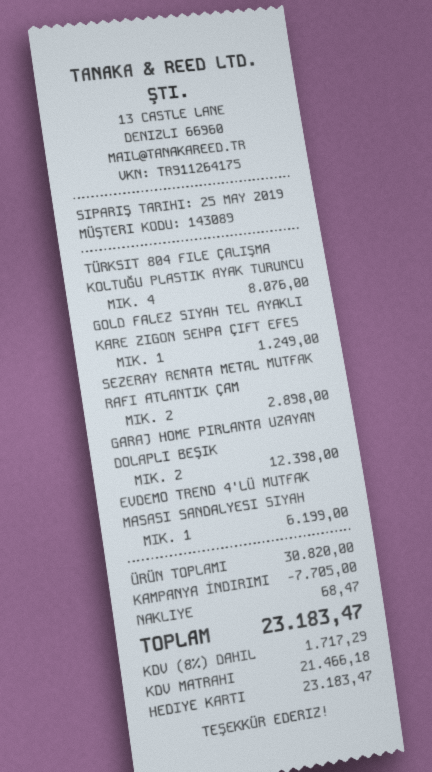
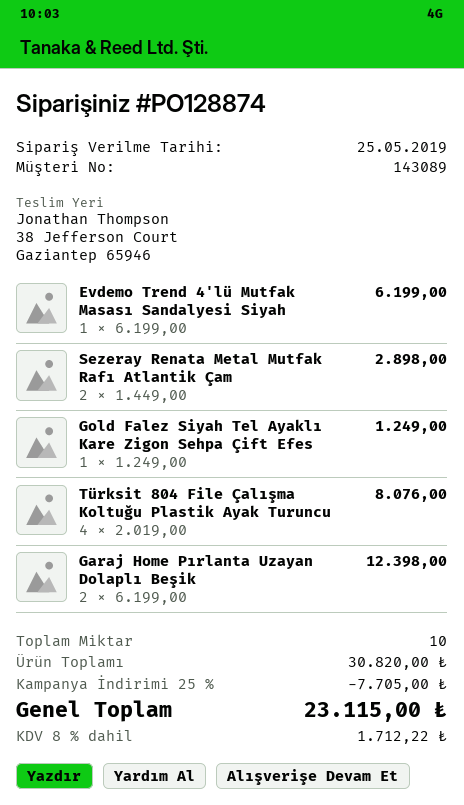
shipping: 68.47 -> none
tax: 8% = 1717.29 -> 8% = 1712.22
total: 23183.47 -> 23115.00

